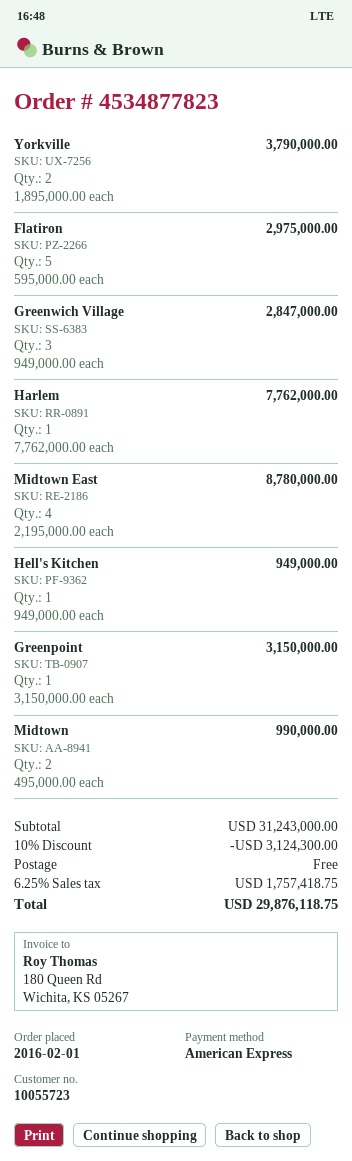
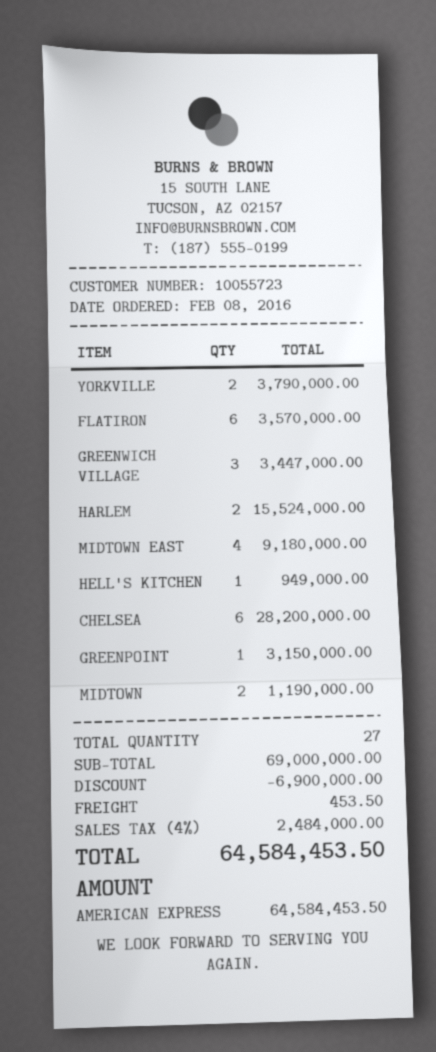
order date: 2016-02-01 -> 2016-02-08
Flatiron: 5 for 2975000.00 -> 6 for 3570000.00
Greenwich Village: 3 for 2847000.00 -> 3 for 3447000.00
Harlem: 1 for 7762000.00 -> 2 for 15524000.00
Midtown East: 4 for 8780000.00 -> 4 for 9180000.00
Midtown: 2 for 990000.00 -> 2 for 1190000.00
CHELSEA: none -> 6 for 28200000.00
subtotal: 31243000.00 -> 69000000.00
discount: 3124300.00 -> 6900000.00
shipping: 0.00 -> 453.50
tax: 6.25% = 1757418.75 -> 4% = 2484000.00
total: 29876118.75 -> 64584453.50

